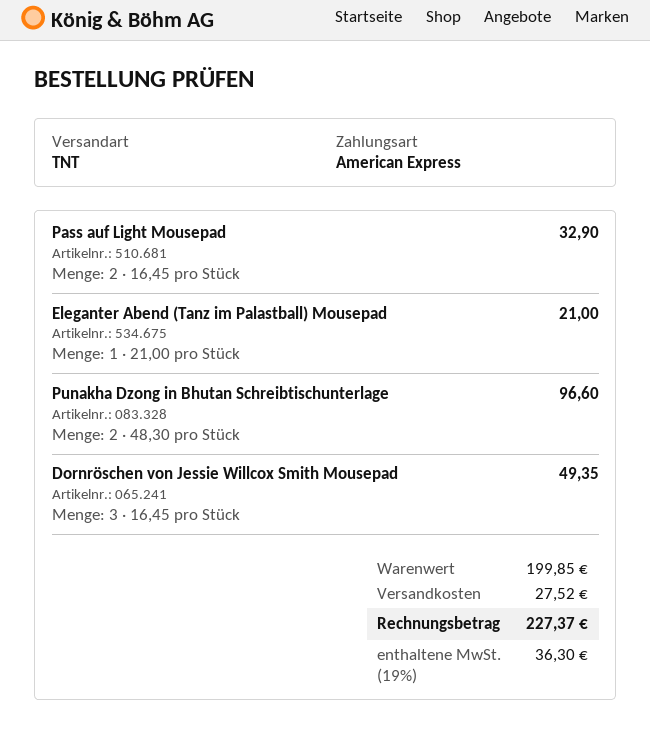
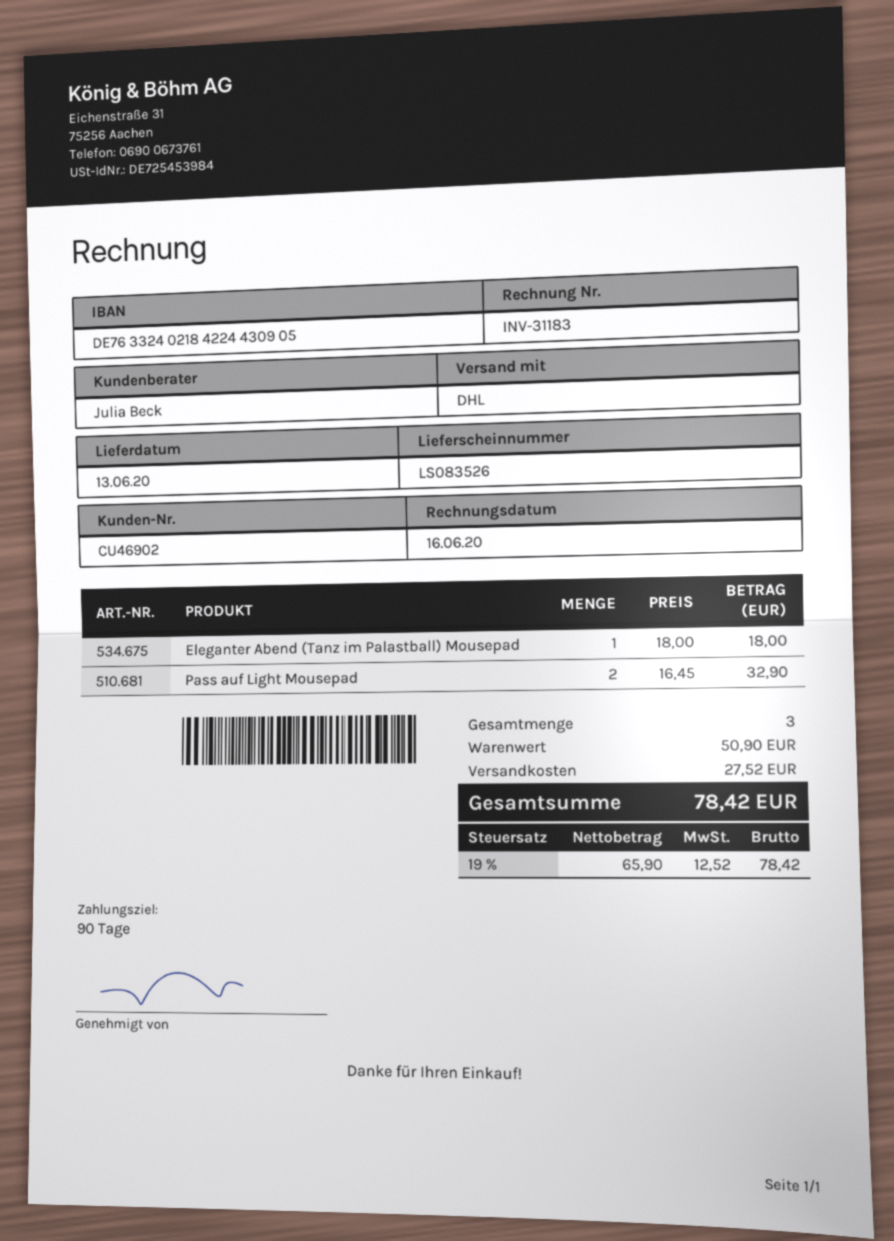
shipping method: TNT -> DHL
Eleganter Abend (Tanz im Palastball) Mousepad: 1 x 21.00 = 21.00 -> 1 x 18.00 = 18.00
Punakha Dzong in Bhutan Schreibtischunterlage: 2 x 48.30 = 96.60 -> none
Dornröschen von Jessie Willcox Smith Mousepad: 3 x 16.45 = 49.35 -> none
subtotal: 199.85 -> 50.90
tax: 19% = 36.30 -> 19% = 12.52
total: 227.37 -> 78.42

